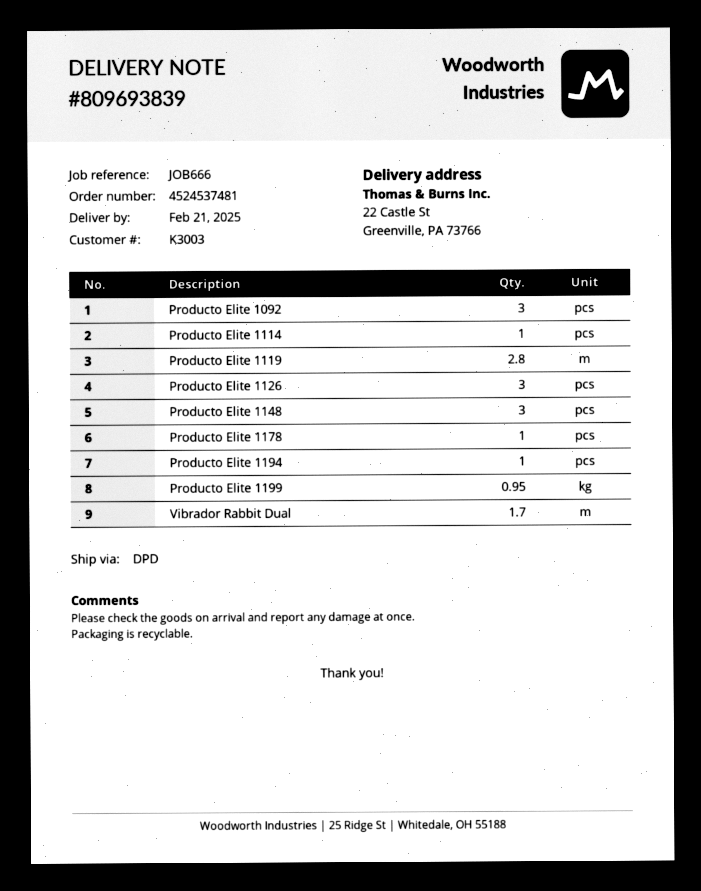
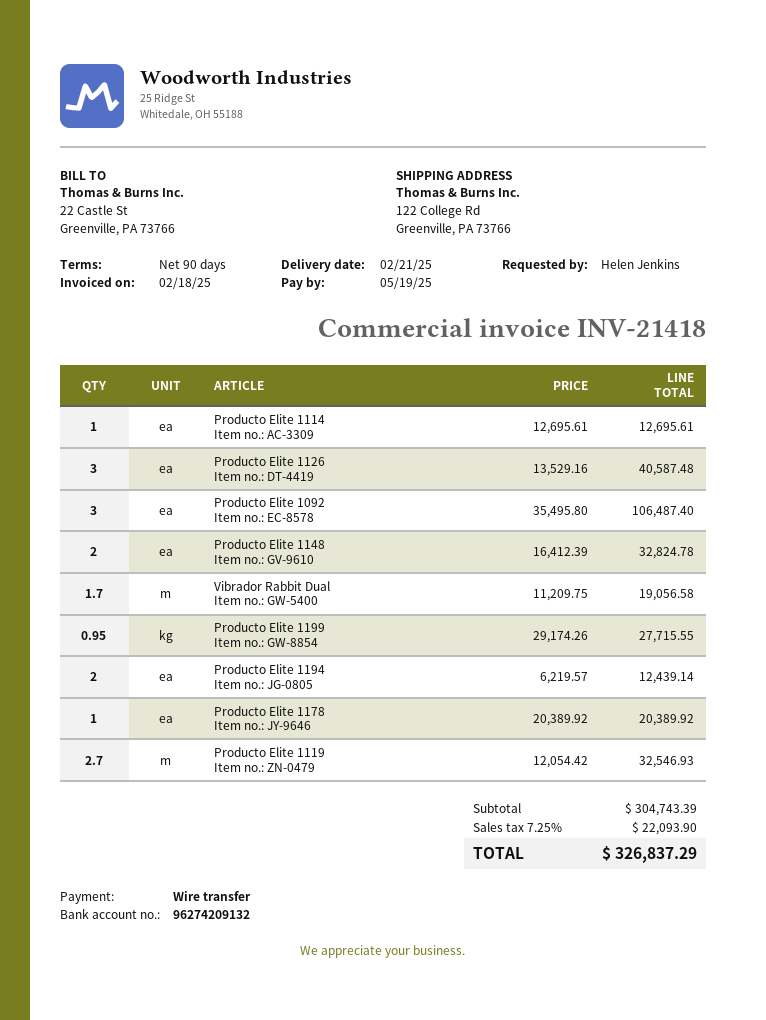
ship to: 22 Castle St, Greenville, PA 73766 -> 122 College Rd, Greenville, PA 73766
Producto Elite 1119: 2.8 -> 2.7
Producto Elite 1148: 3 -> 2
Producto Elite 1194: 1 -> 2

